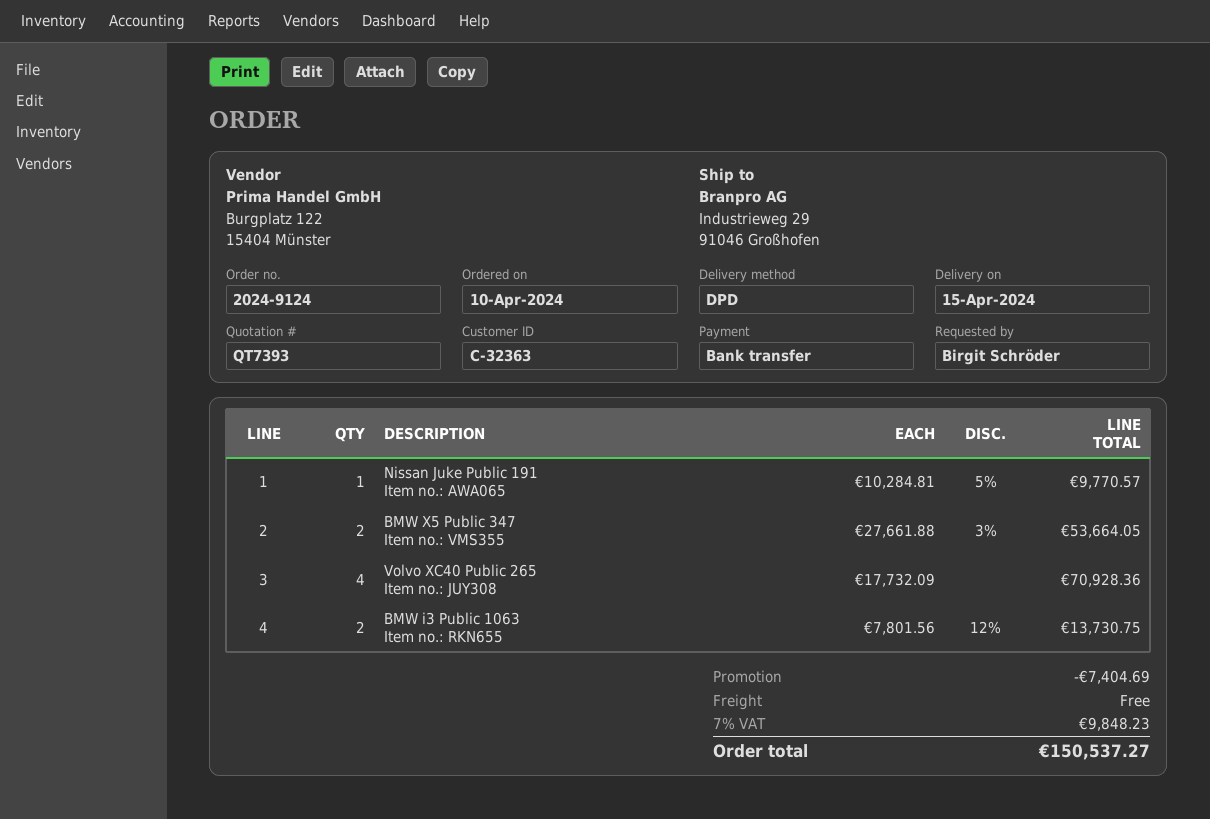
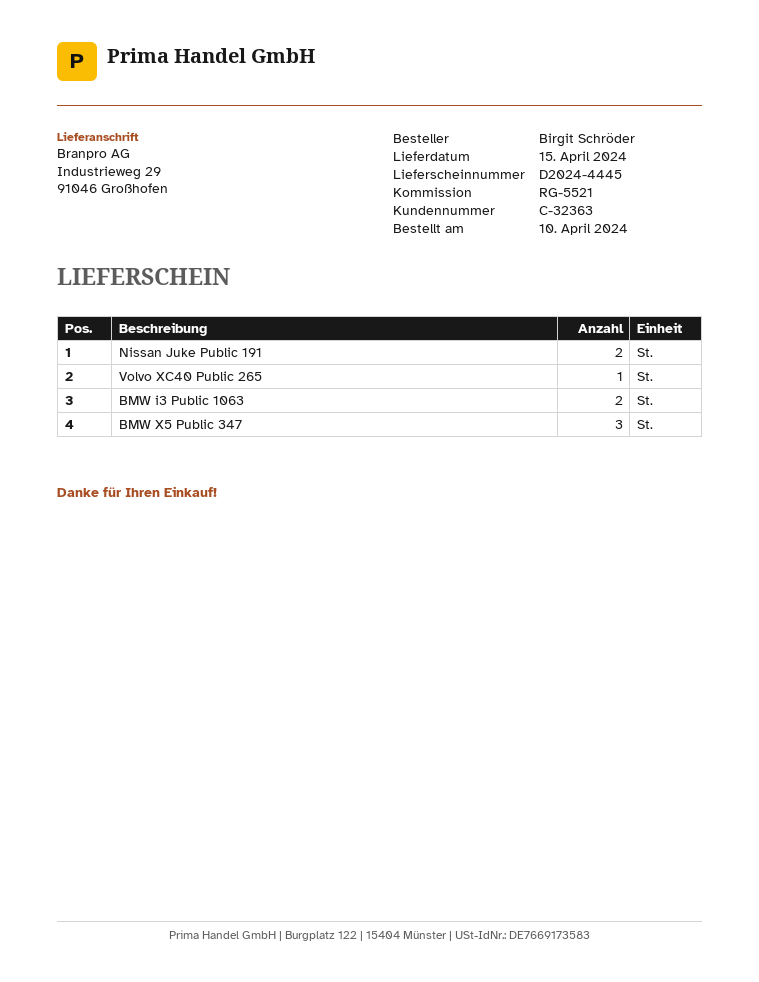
Nissan Juke Public 191: 1 -> 2
BMW X5 Public 347: 2 -> 3
Volvo XC40 Public 265: 4 -> 1

